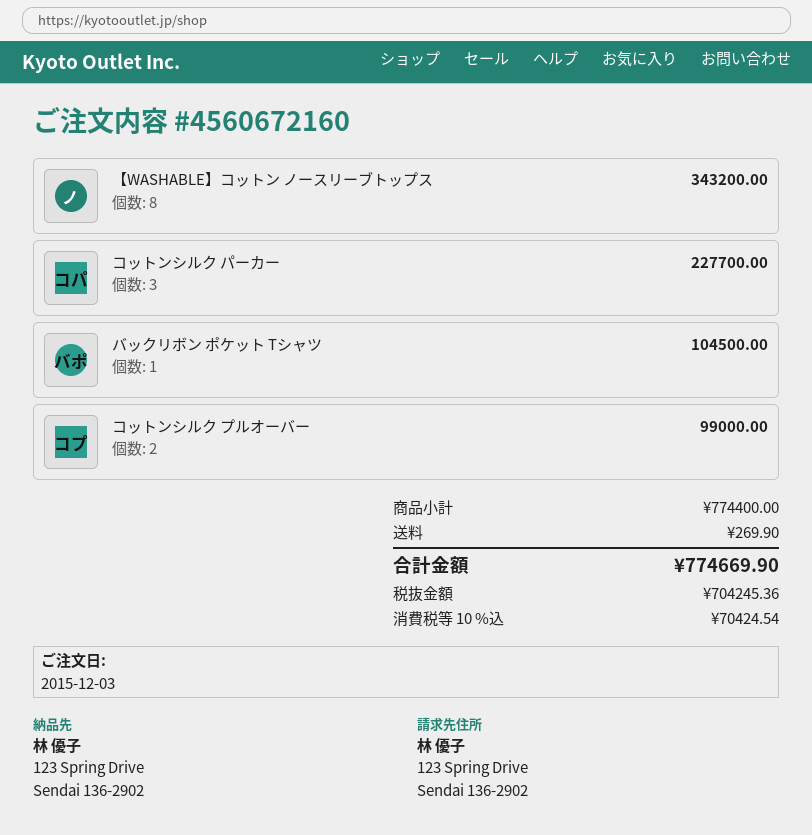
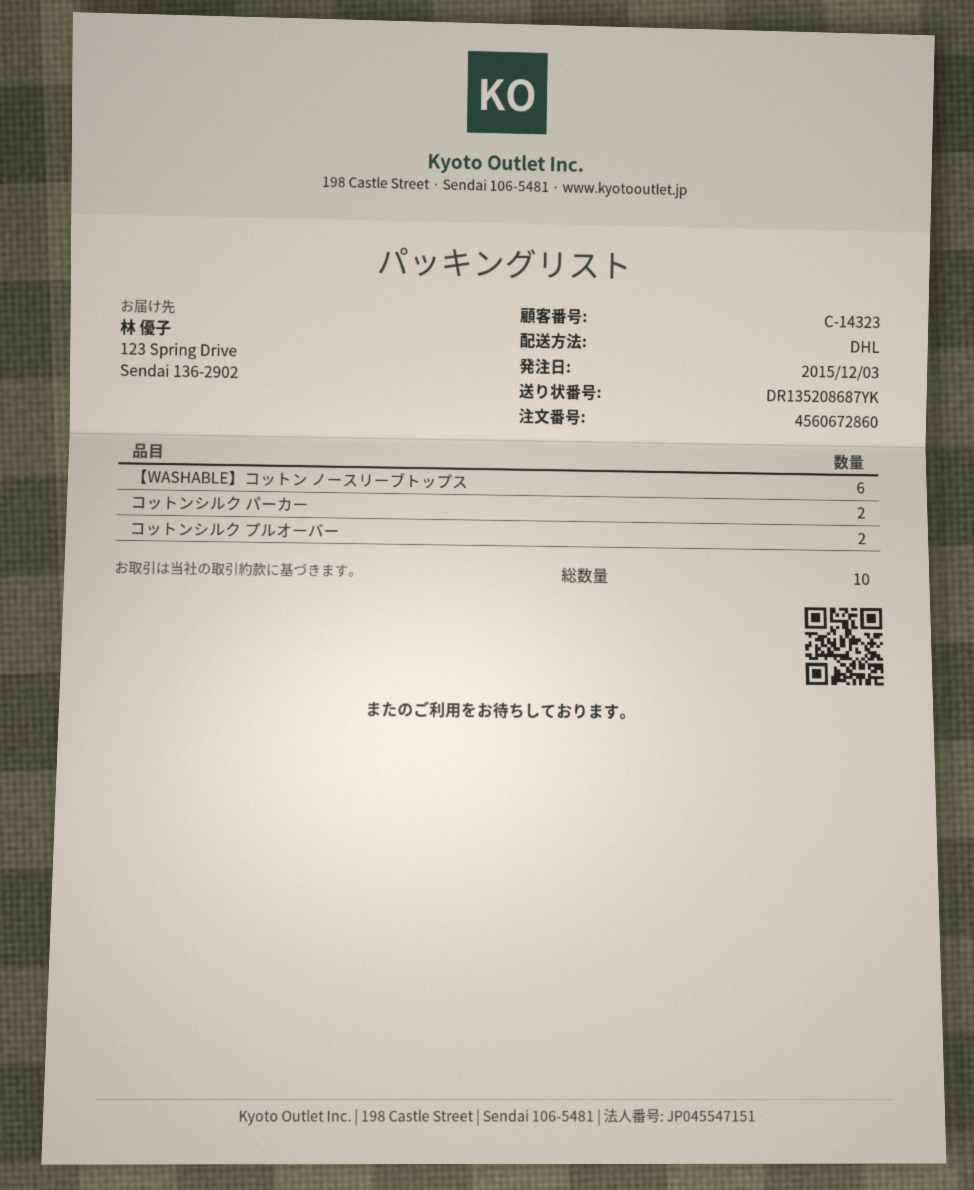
order number: 4560672160 -> 4560672860
【WASHABLE】コットン ノースリーブトップス: 8 -> 6
コットンシルク パーカー: 3 -> 2
バックリボン ポケット Tシャツ: 1 -> none

